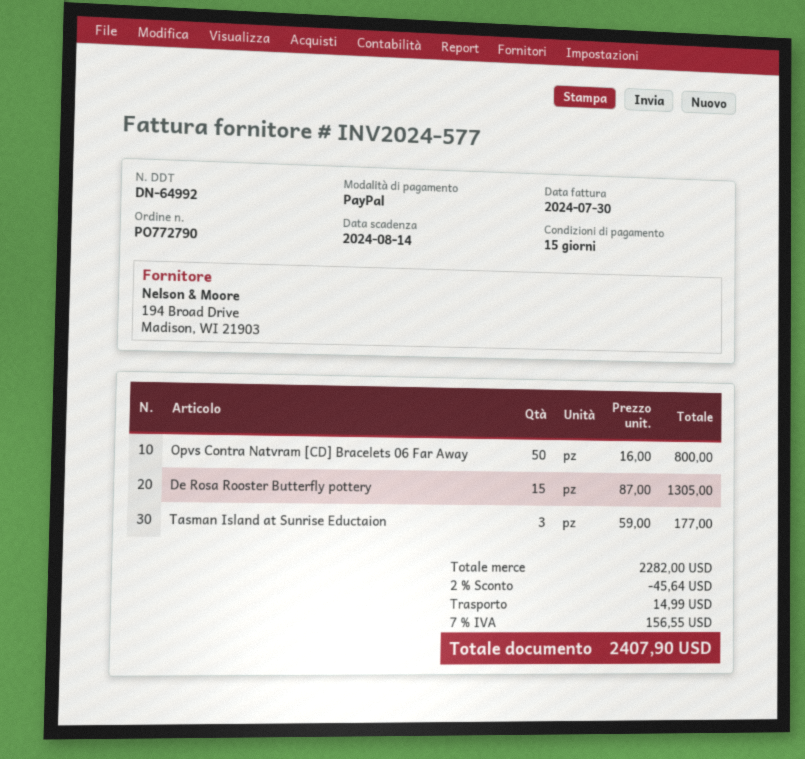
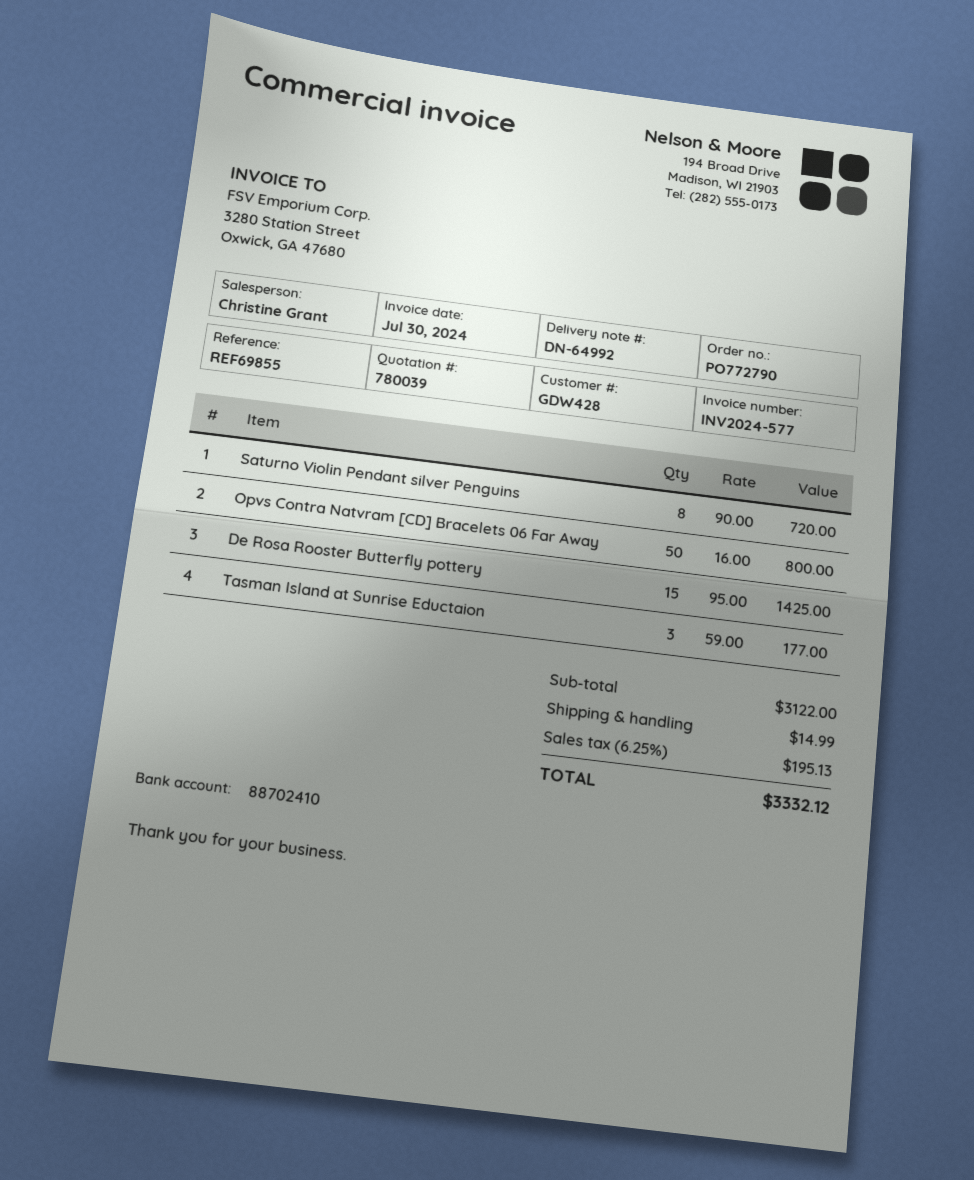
De Rosa Rooster Butterfly pottery: 15 x 87.00 = 1305.00 -> 15 x 95.00 = 1425.00
Saturno Violin Pendant silver Penguins: none -> 8 x 90.00 = 720.00
subtotal: 2282.00 -> 3122.00
discount: 2% = 45.64 -> none
tax: 7% = 156.55 -> 6.25% = 195.13
total: 2407.90 -> 3332.12

